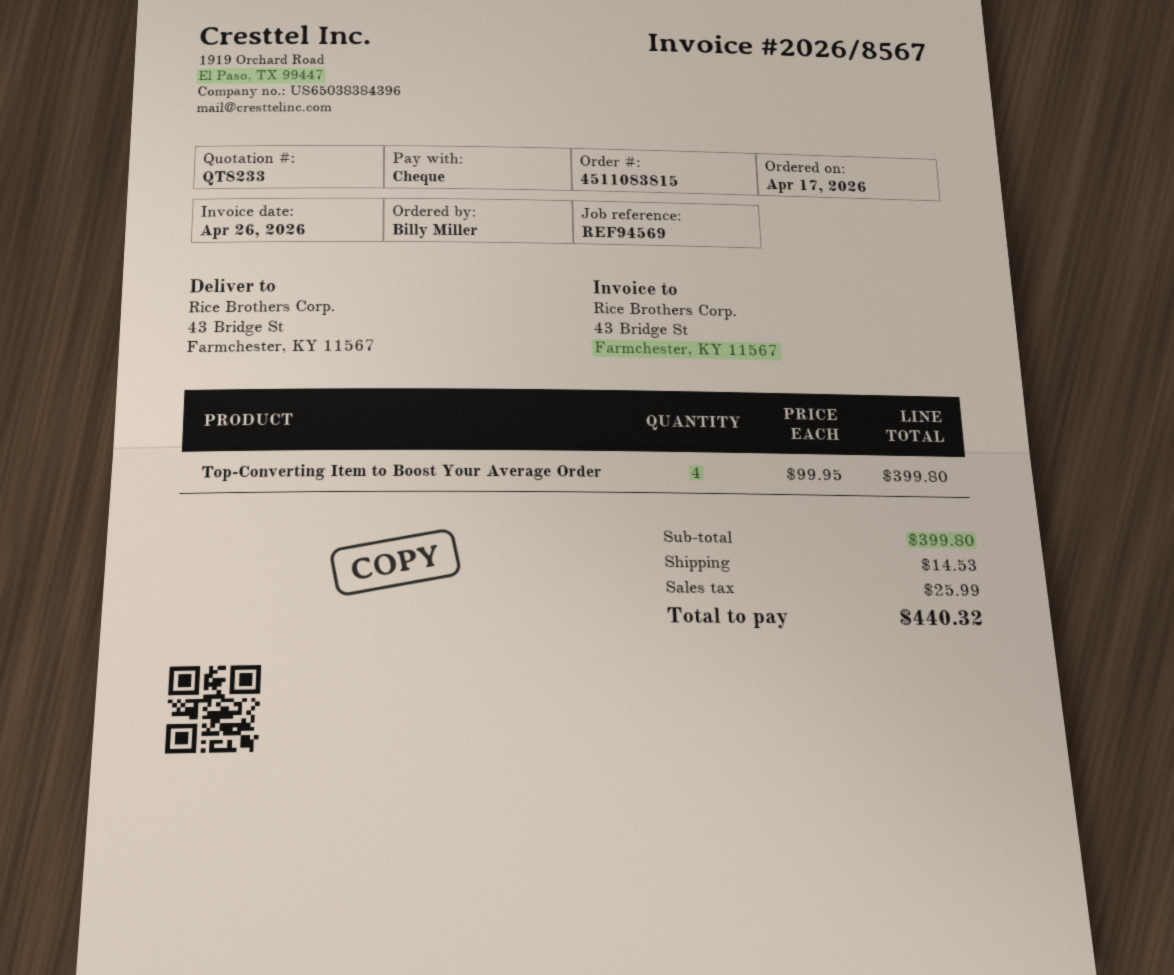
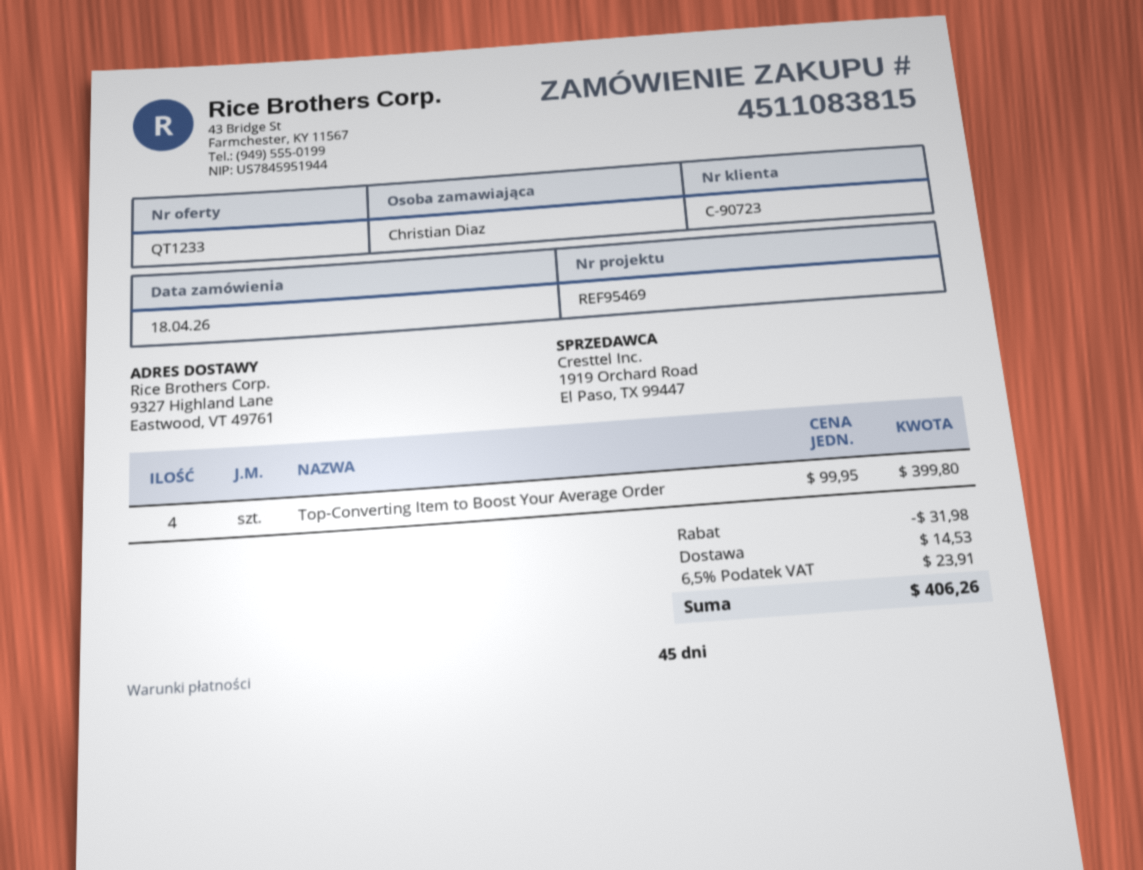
quote number: QT8233 -> QT1233
order date: 2026-04-17 -> 2026-04-18
reference: REF94569 -> REF95469
ordered by: Billy Miller -> Christian Diaz
ship to: 43 Bridge St, Farmchester, KY 11567 -> 9327 Highland Lane, Eastwood, VT 49761
discount: none -> 31.98
tax: 25.99 -> 23.91
total: 440.32 -> 406.26

